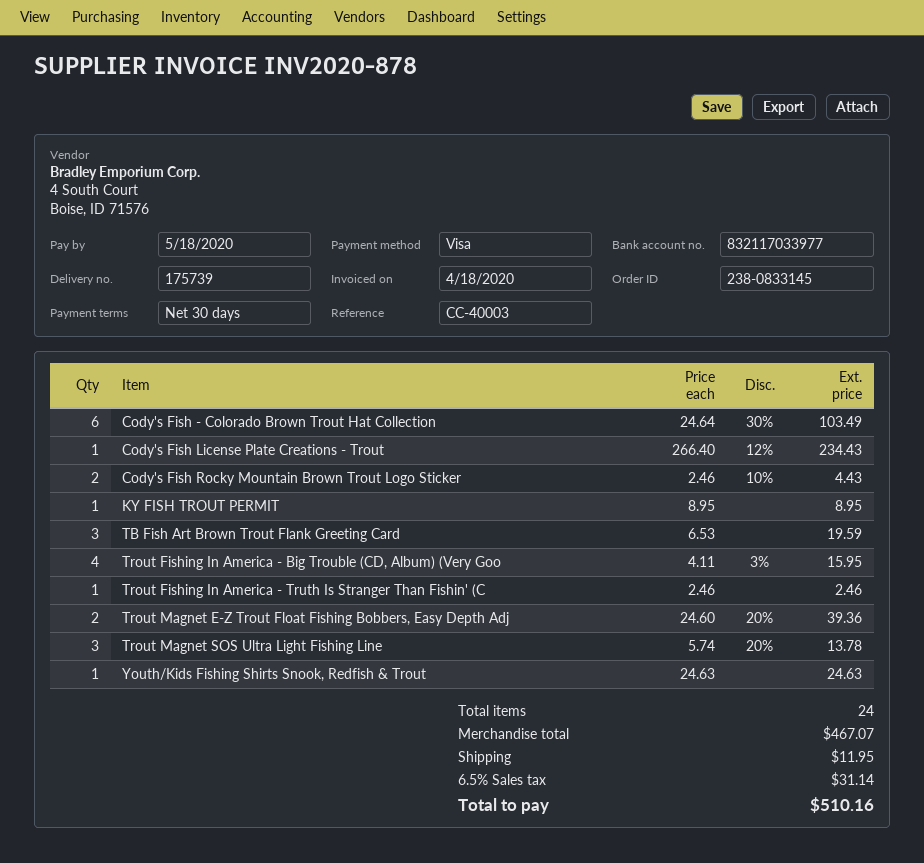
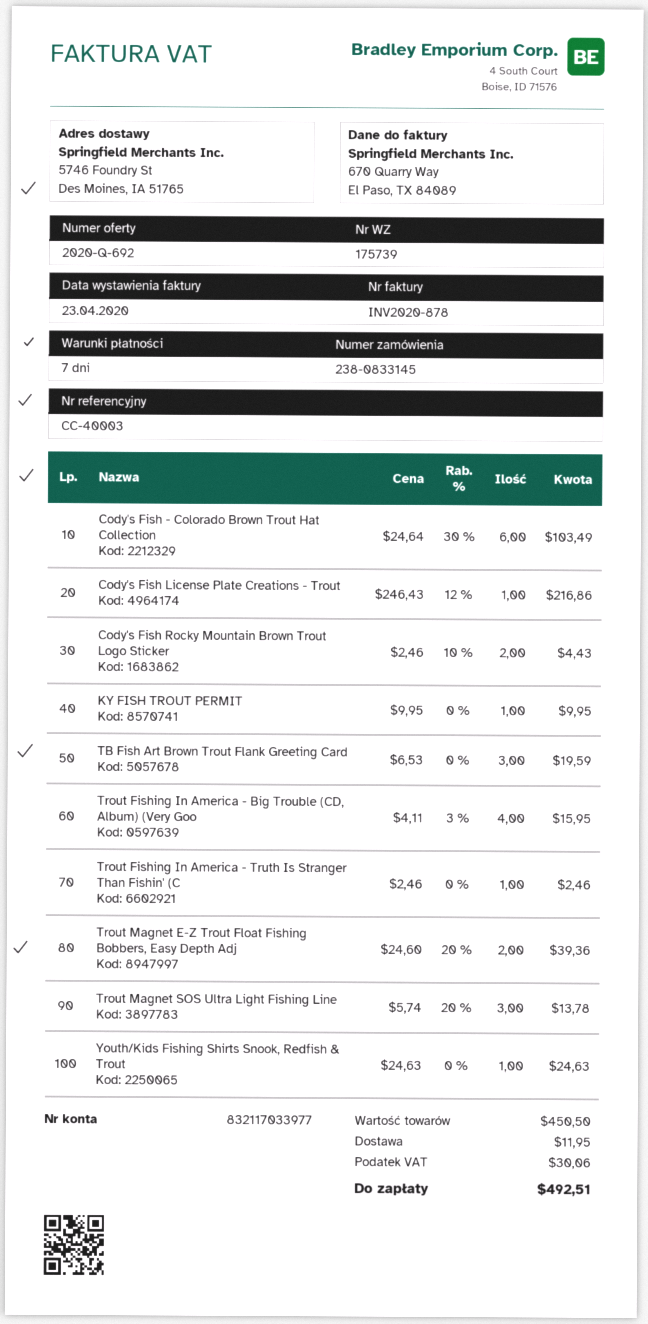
invoice date: 2020-04-18 -> 2020-04-23
payment terms: 30 days -> 7 days
Cody's Fish License Plate Creations - Trout: 1 x 266.40 - 12% = 234.43 -> 1 x 246.43 - 12% = 216.86
KY FISH TROUT PERMIT: 1 x 8.95 = 8.95 -> 1 x 9.95 = 9.95
subtotal: 467.07 -> 450.50
tax: 31.14 -> 30.06
total: 510.16 -> 492.51

